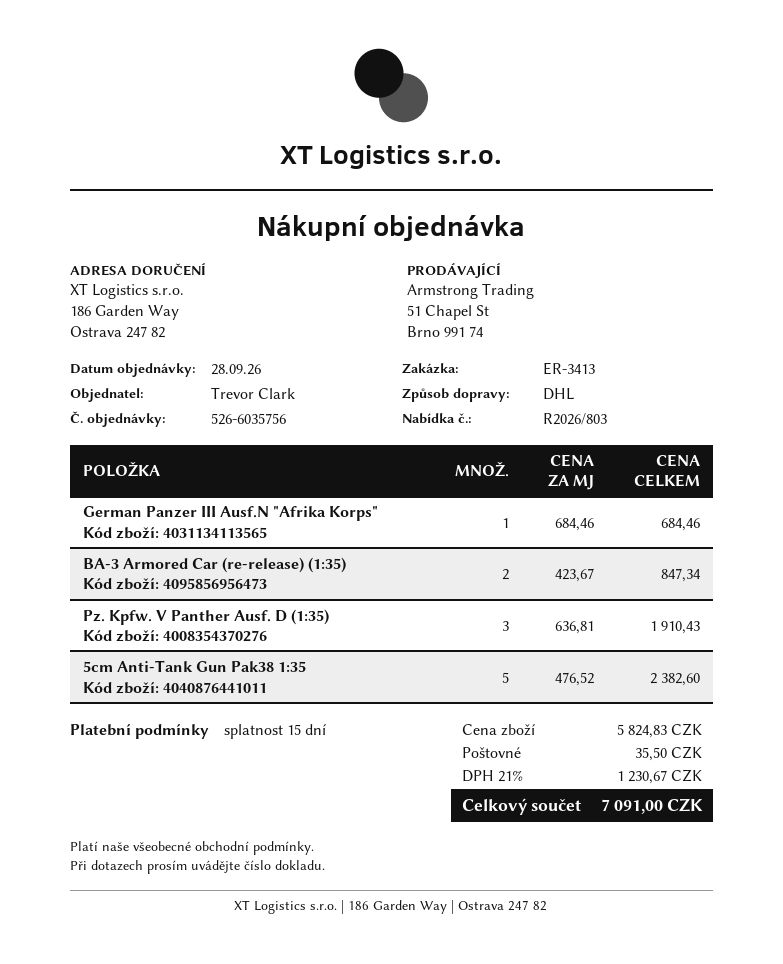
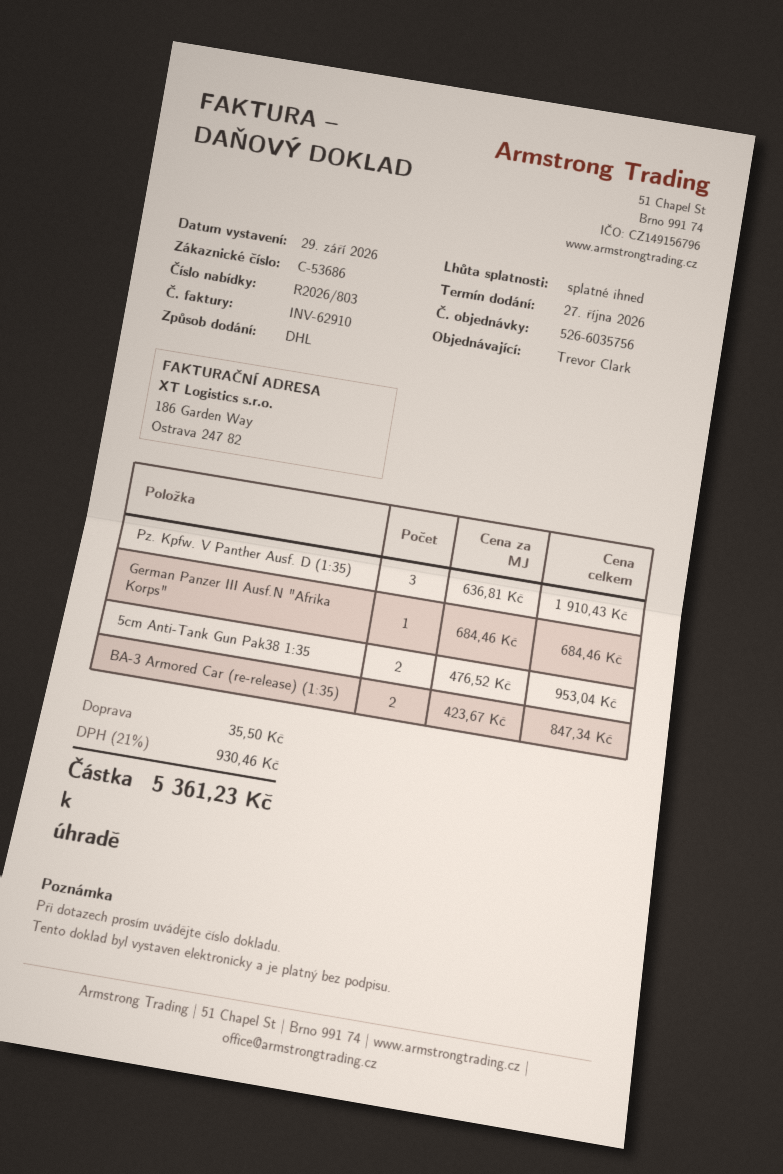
payment terms: 15 days -> on receipt
5cm Anti-Tank Gun Pak38 1:35: 5 x 476.52 = 2382.60 -> 2 x 476.52 = 953.04
tax: 21% = 1230.67 -> 21% = 930.46
total: 7091.00 -> 5361.23

